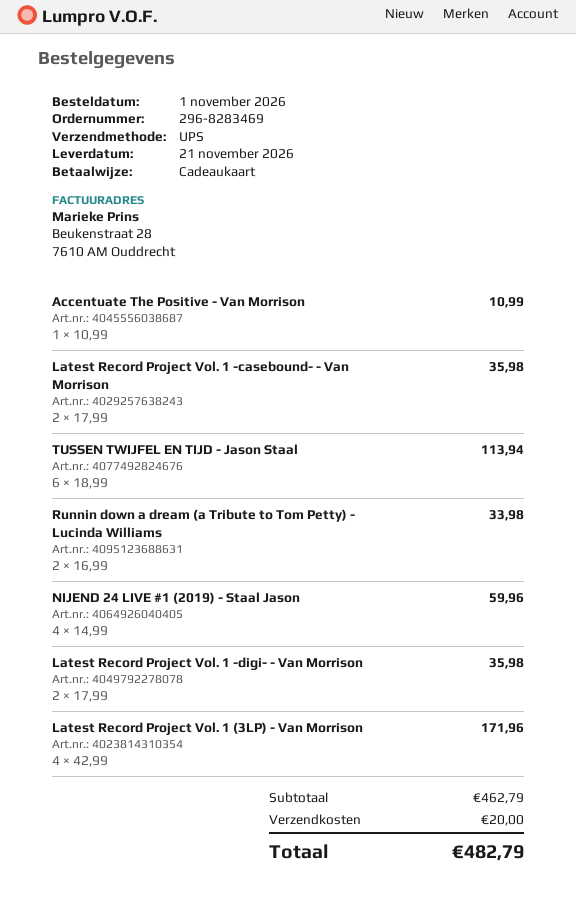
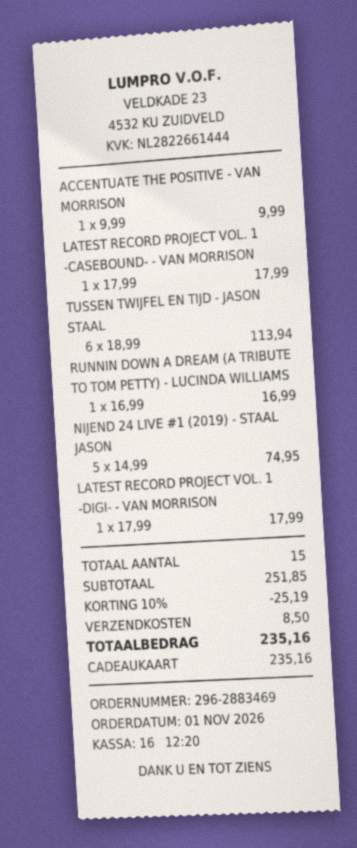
order number: 296-8283469 -> 296-2883469
Accentuate The Positive - Van Morrison: 1 x 10.99 = 10.99 -> 1 x 9.99 = 9.99
Latest Record Project Vol. 1 -casebound- - Van Morrison: 2 x 17.99 = 35.98 -> 1 x 17.99 = 17.99
Runnin down a dream (a Tribute to Tom Petty) - Lucinda Williams: 2 x 16.99 = 33.98 -> 1 x 16.99 = 16.99
NIJEND 24 LIVE #1 (2019) - Staal Jason: 4 x 14.99 = 59.96 -> 5 x 14.99 = 74.95
Latest Record Project Vol. 1 -digi- - Van Morrison: 2 x 17.99 = 35.98 -> 1 x 17.99 = 17.99
Latest Record Project Vol. 1 (3LP) - Van Morrison: 4 x 42.99 = 171.96 -> none
subtotal: 462.79 -> 251.85
discount: none -> 10% = 25.19
shipping: 20.00 -> 8.50
total: 482.79 -> 235.16

